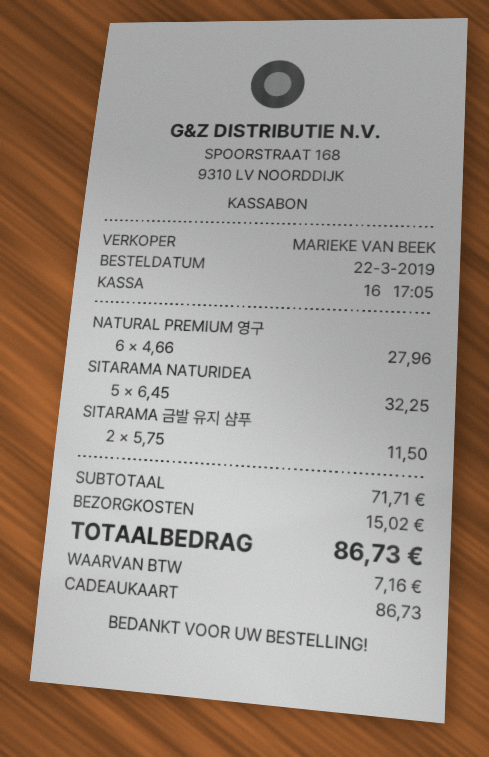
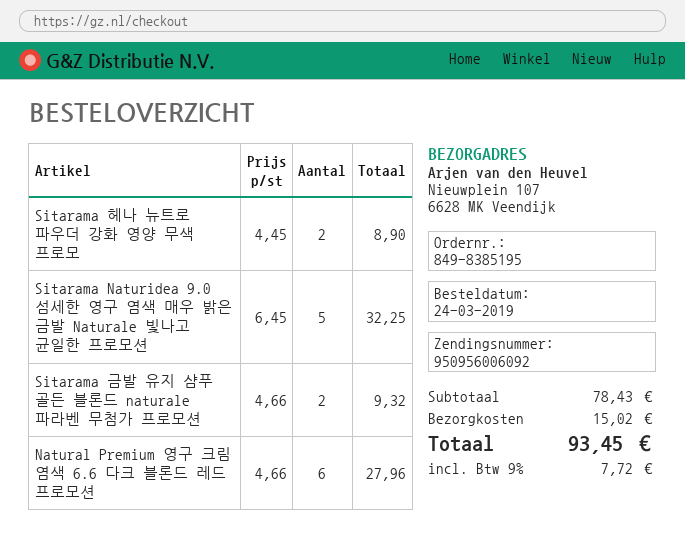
order date: 2019-03-22 -> 2019-03-24
SITARAMA 금발 유지 샴푸: 2 x 5.75 = 11.50 -> 2 x 4.66 = 9.32
Sitarama 헤나 뉴트로 파우더 강화 영양 무색 프로모: none -> 2 x 4.45 = 8.90
subtotal: 71.71 -> 78.43
tax: 7.16 -> 7.72
total: 86.73 -> 93.45

